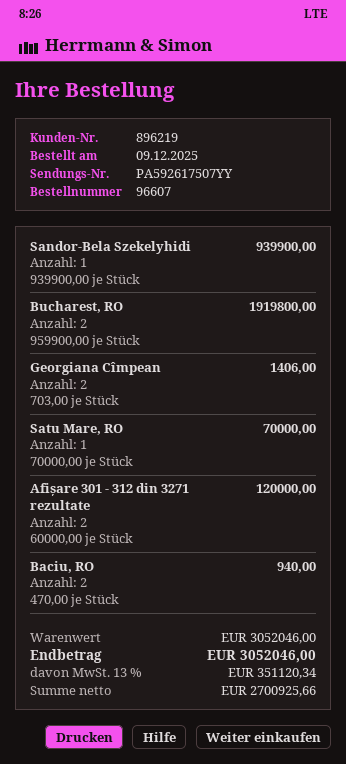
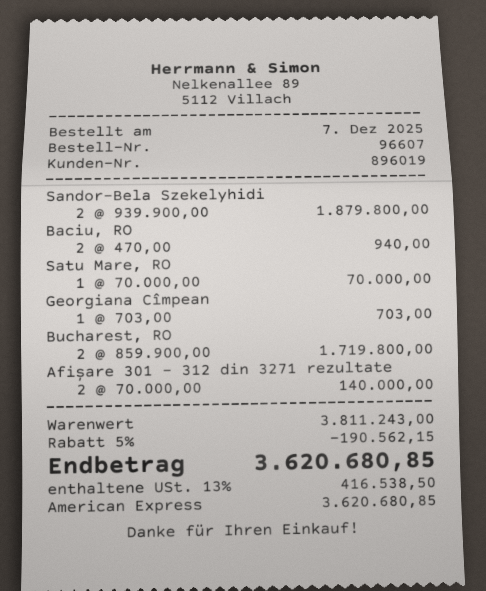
order date: 2025-12-09 -> 2025-12-07
customer number: 896219 -> 896019
Sandor-Bela Szekelyhidi: 1 x 939900.00 = 939900.00 -> 2 x 939900.00 = 1879800.00
Bucharest, RO: 2 x 959900.00 = 1919800.00 -> 2 x 859900.00 = 1719800.00
Georgiana Cîmpean: 2 x 703.00 = 1406.00 -> 1 x 703.00 = 703.00
Afișare 301 - 312 din 3271 rezultate: 2 x 60000.00 = 120000.00 -> 2 x 70000.00 = 140000.00
subtotal: 3052046.00 -> 3811243.00
discount: none -> 5% = 190562.15
tax: 13% = 351120.34 -> 13% = 416538.50
total: 3052046.00 -> 3620680.85

